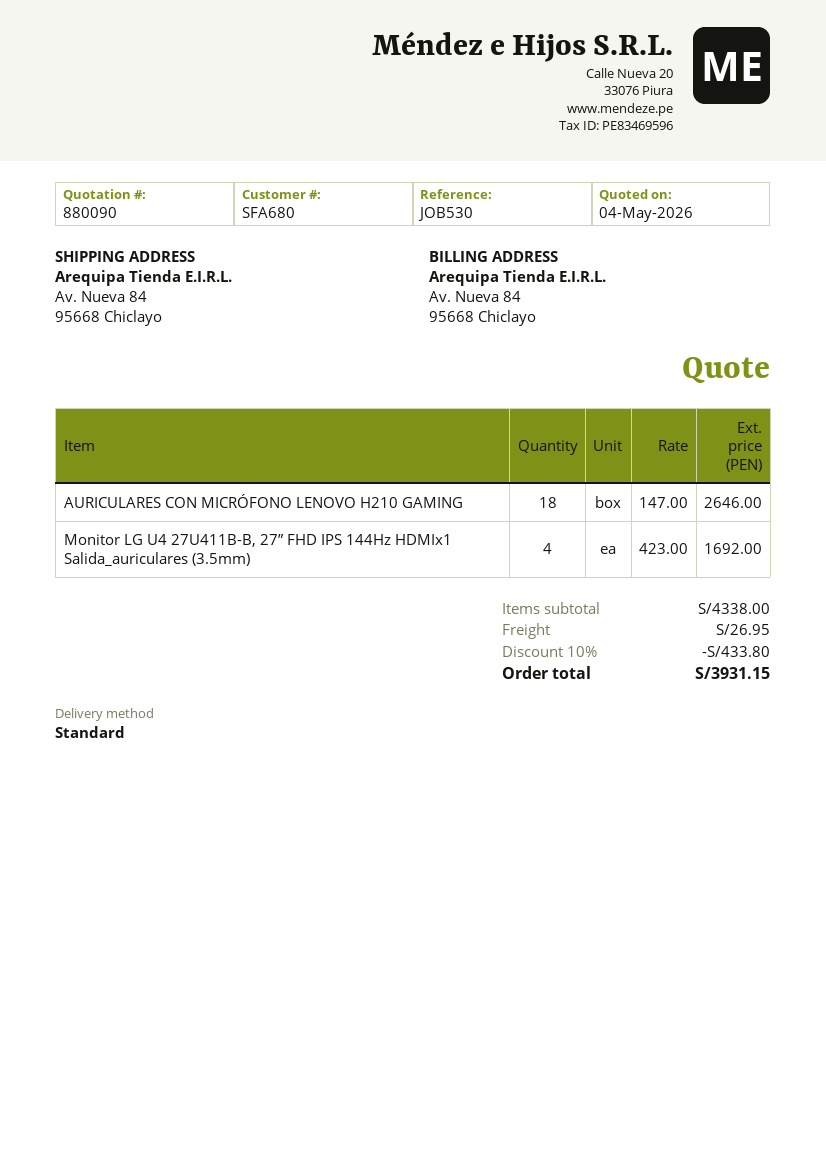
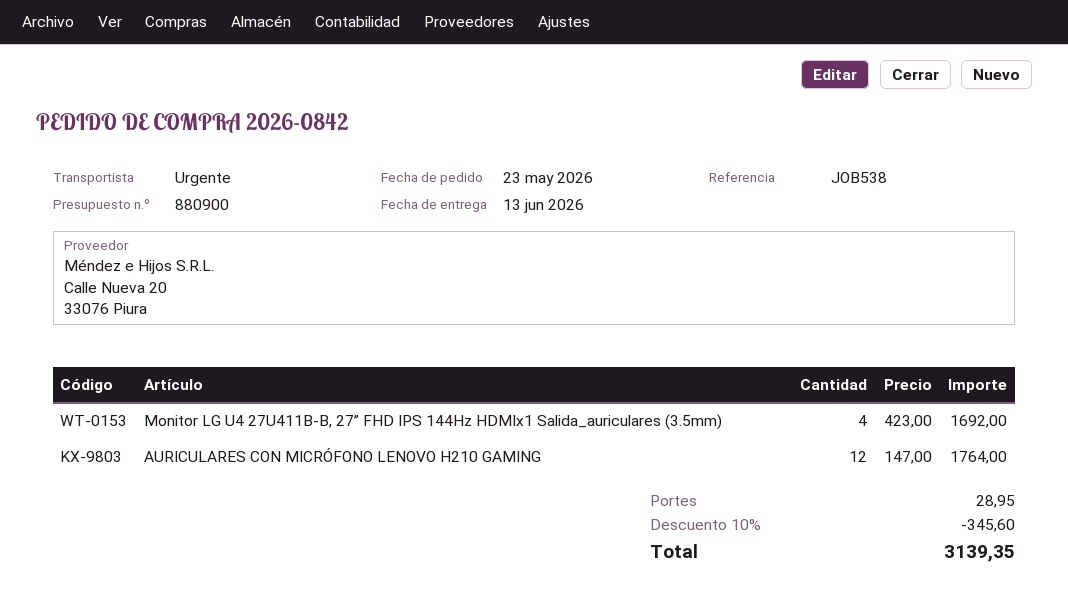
quote number: 880090 -> 880900
reference: JOB530 -> JOB538
shipping method: standard -> express
AURICULARES CON MICRÓFONO LENOVO H210 GAMING: 18 x 147.00 = 2646.00 -> 12 x 147.00 = 1764.00
discount: 10% = 433.80 -> 10% = 345.60
shipping: 26.95 -> 28.95
total: 3931.15 -> 3139.35

